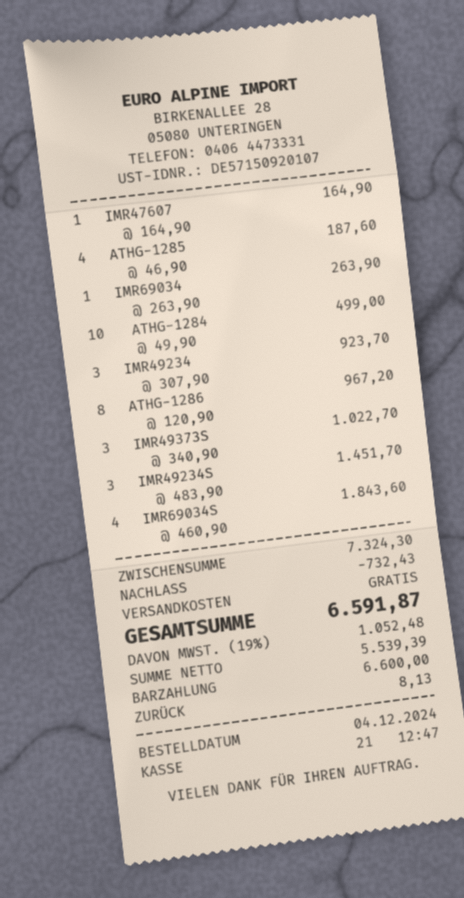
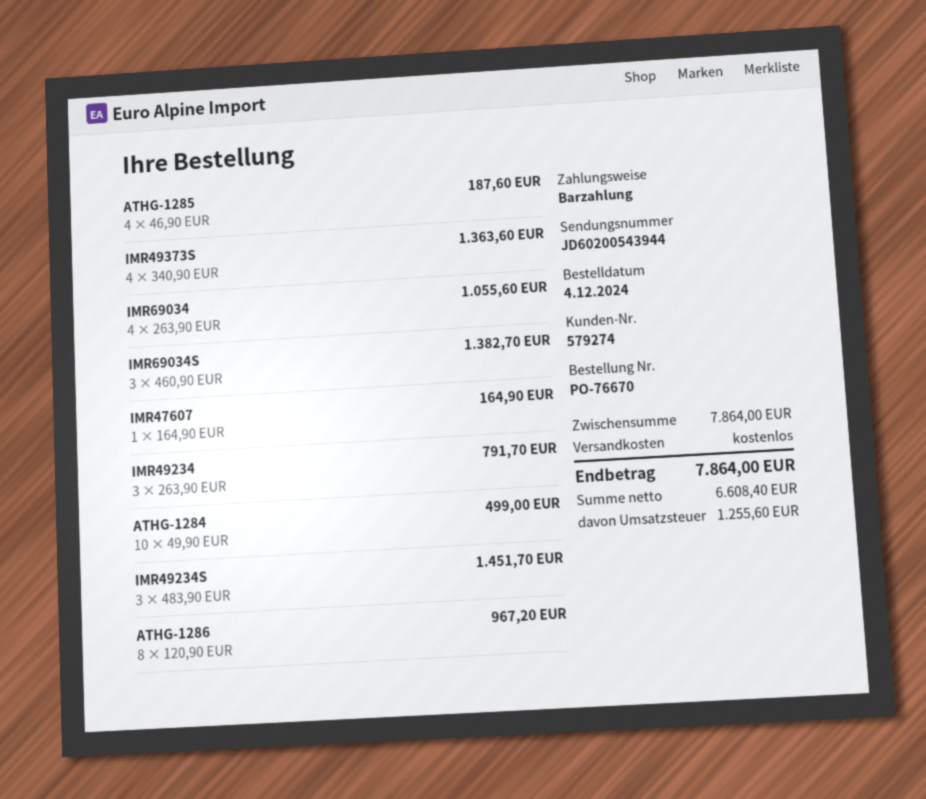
IMR69034: 1 x 263.90 = 263.90 -> 4 x 263.90 = 1055.60
IMR49234: 3 x 307.90 = 923.70 -> 3 x 263.90 = 791.70
IMR49373S: 3 x 340.90 = 1022.70 -> 4 x 340.90 = 1363.60
IMR69034S: 4 x 460.90 = 1843.60 -> 3 x 460.90 = 1382.70
subtotal: 7324.30 -> 7864.00
discount: 732.43 -> none
net: 5539.39 -> 6608.40
tax: 1052.48 -> 1255.60
total: 6591.87 -> 7864.00

